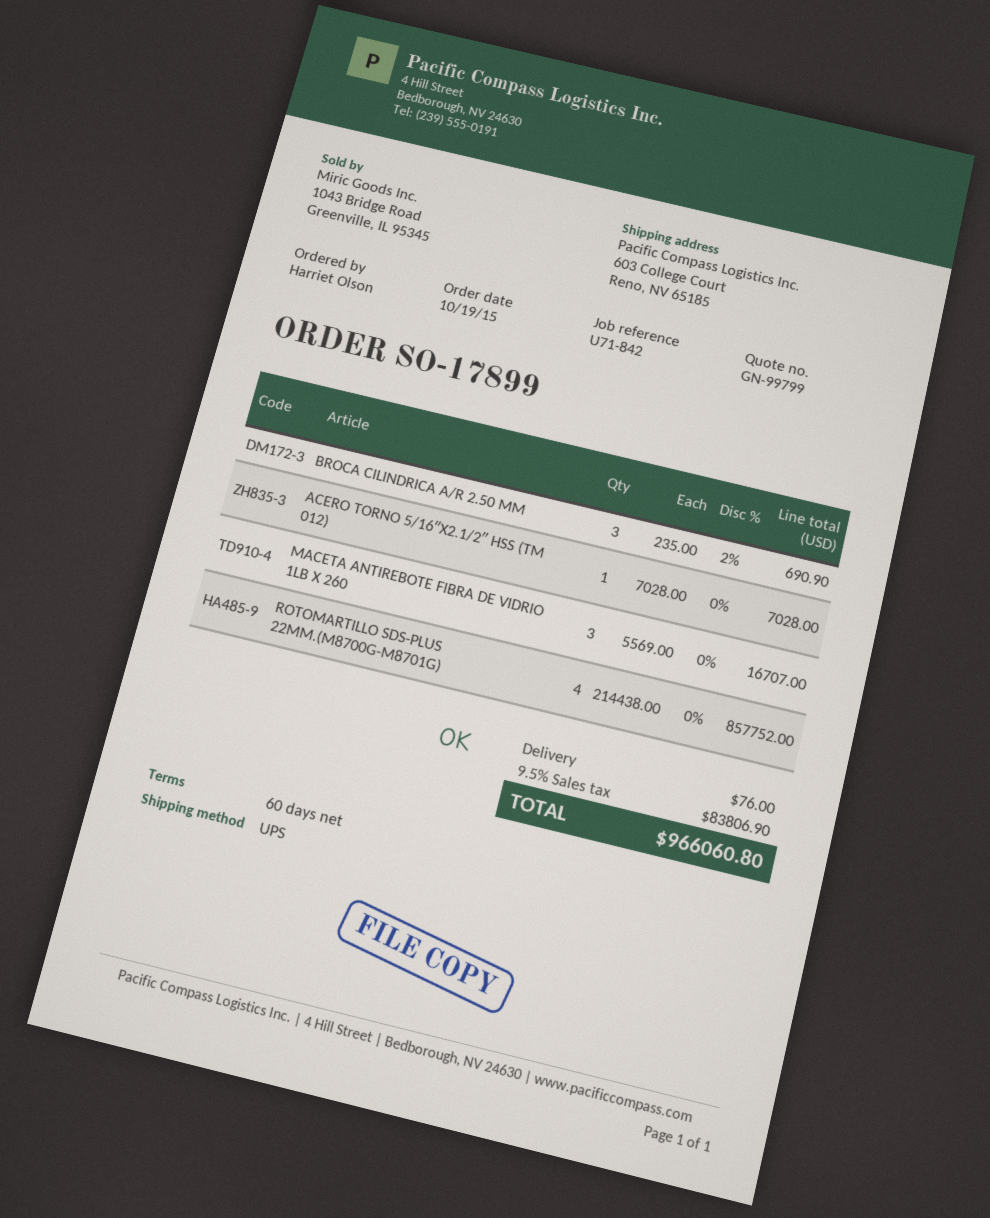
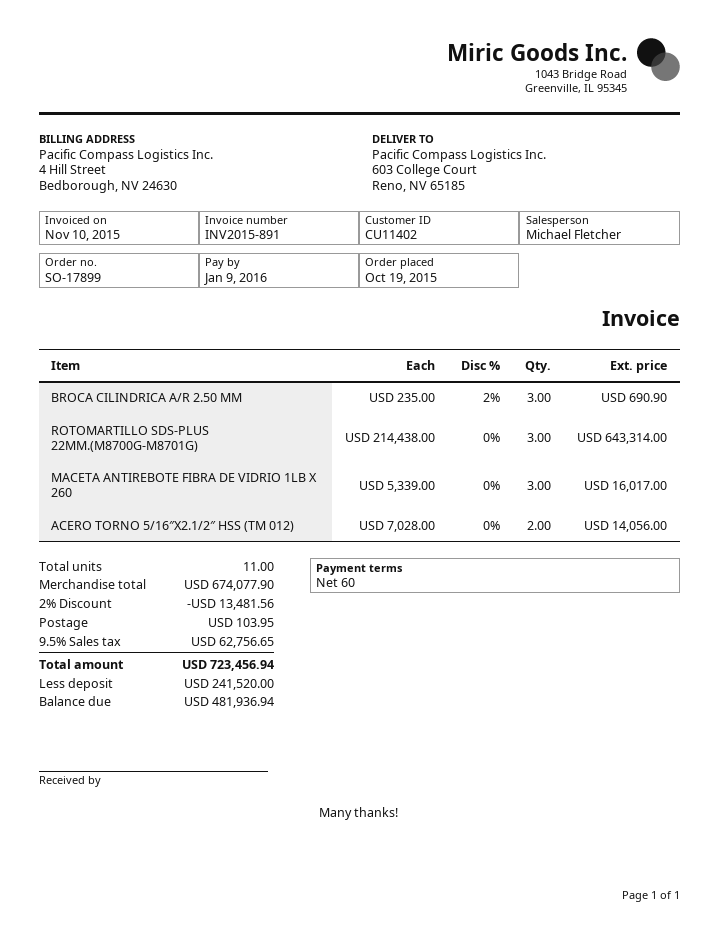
ACERO TORNO 5/16″X2.1/2″ HSS (TM 012): 1 x 7028.00 = 7028.00 -> 2 x 7028.00 = 14056.00
MACETA ANTIREBOTE FIBRA DE VIDRIO 1LB X 260: 3 x 5569.00 = 16707.00 -> 3 x 5339.00 = 16017.00
ROTOMARTILLO SDS-PLUS 22MM.(M8700G-M8701G): 4 x 214438.00 = 857752.00 -> 3 x 214438.00 = 643314.00
discount: none -> 2% = 13481.56
shipping: 76.00 -> 103.95
tax: 9.5% = 83806.90 -> 9.5% = 62756.65
total: 966060.80 -> 723456.94

